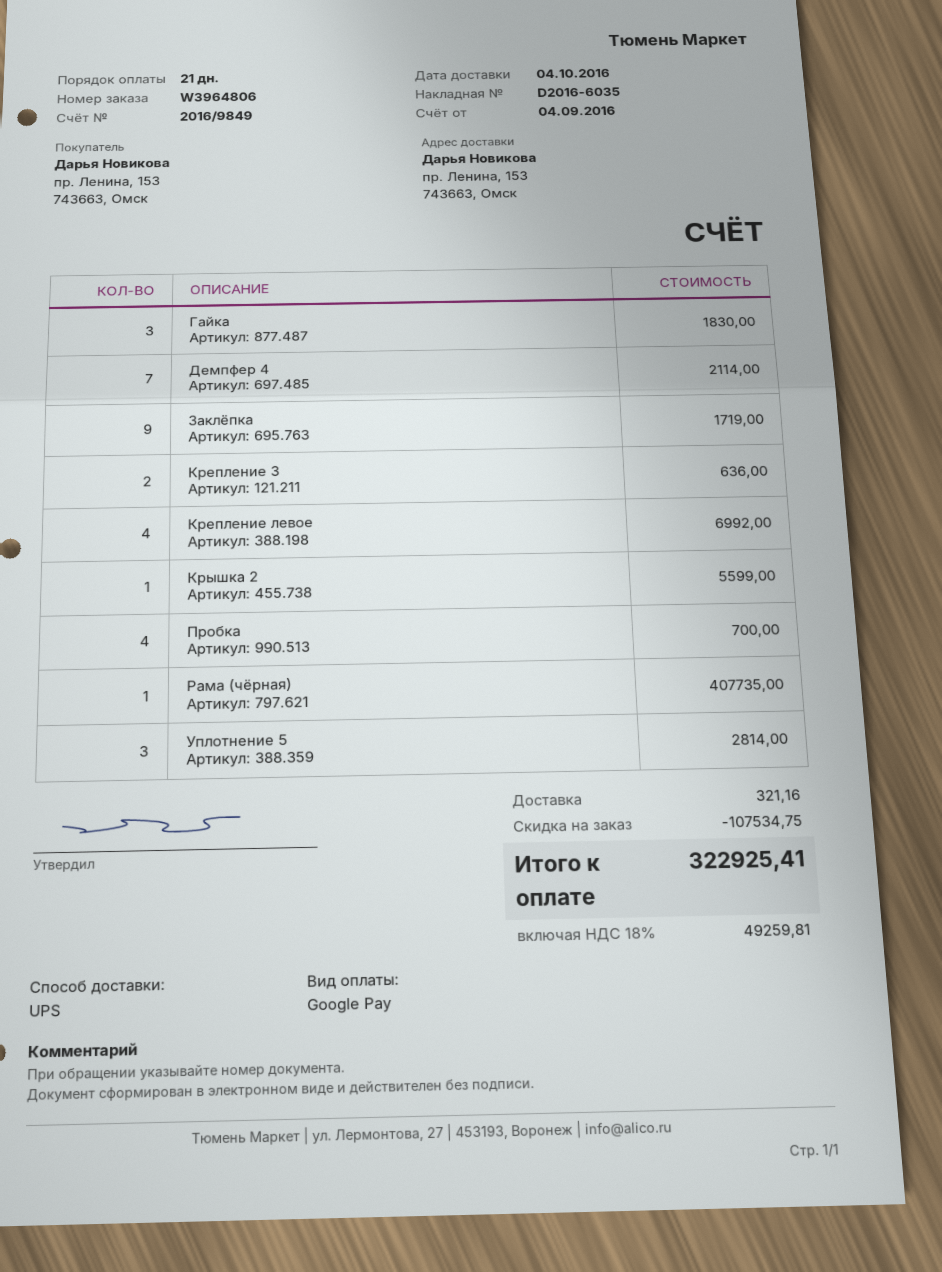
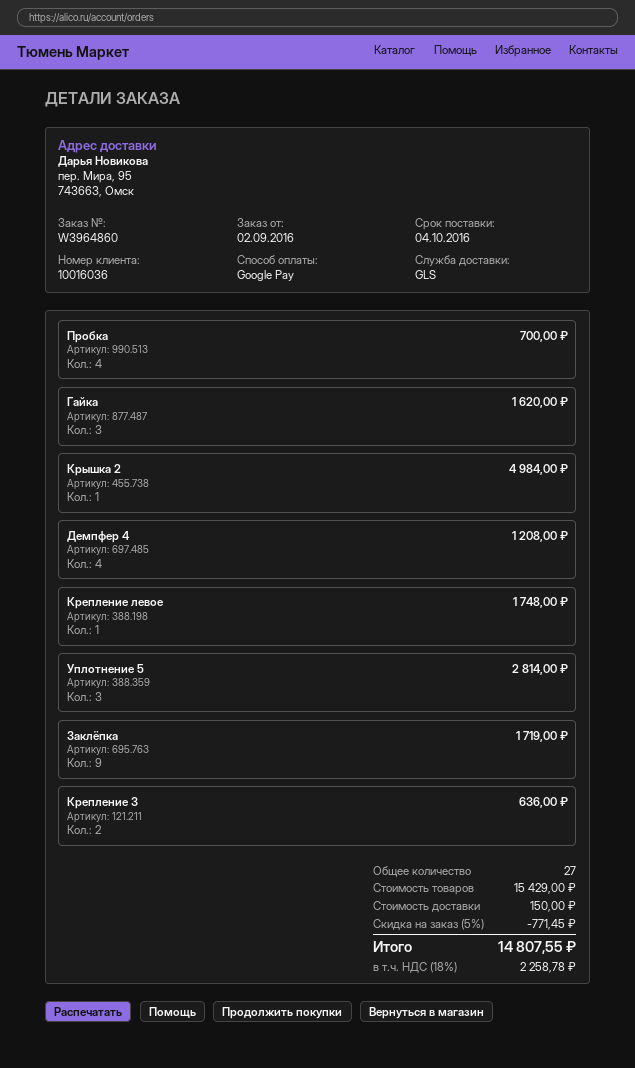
order number: W3964806 -> W3964860
shipping method: UPS -> GLS
ship to: пр. Ленина, 153, 743663, Омск -> пер. Мира, 95, 743663, Омск
Гайка: 3 for 1830.00 -> 3 for 1620.00
Демпфер 4: 7 for 2114.00 -> 4 for 1208.00
Крепление левое: 4 for 6992.00 -> 1 for 1748.00
Крышка 2: 1 for 5599.00 -> 1 for 4984.00
Рама (чёрная): 1 for 407735.00 -> none
discount: 107534.75 -> 771.45
shipping: 321.16 -> 150.00
tax: 18% = 49259.81 -> 18% = 2258.78
total: 322925.41 -> 14807.55

